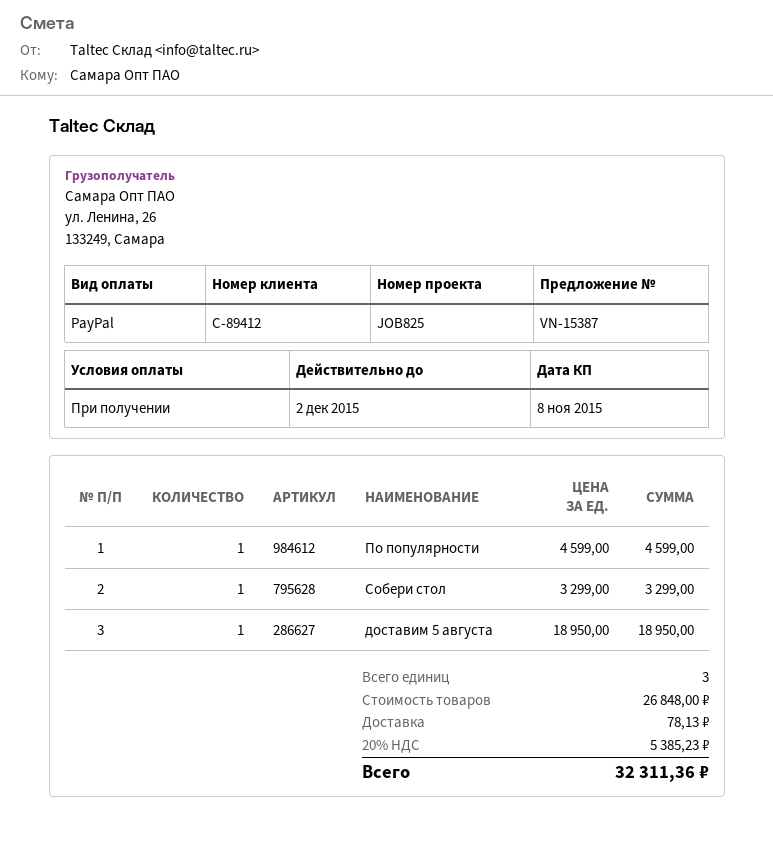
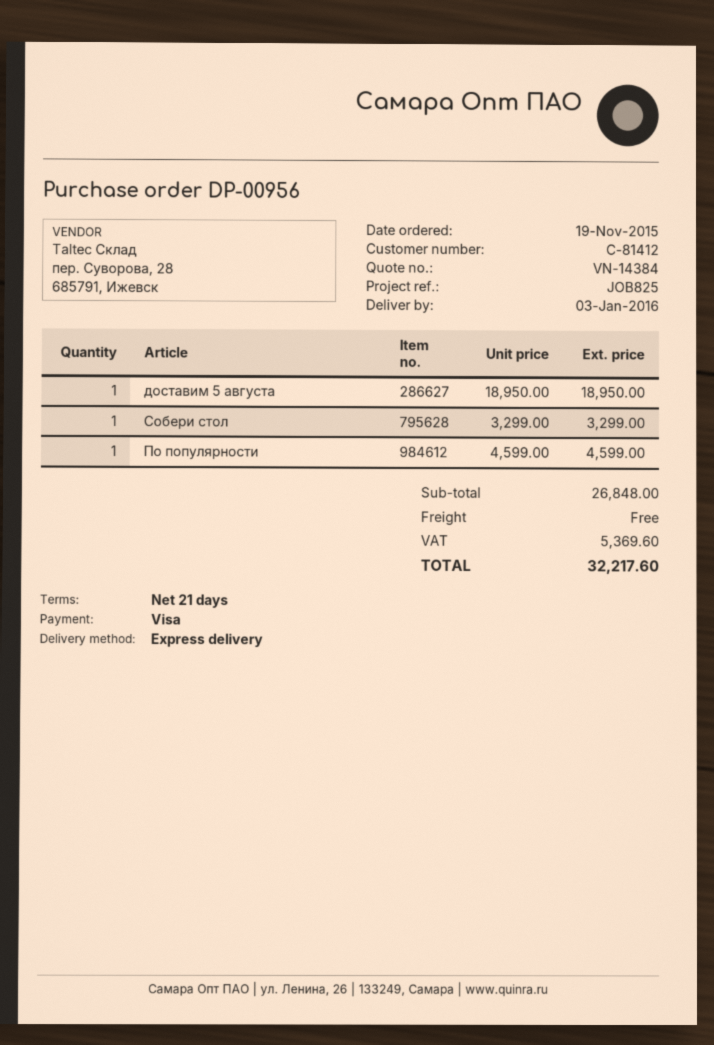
quote number: VN-15387 -> VN-14384
payment terms: on receipt -> 21 days
customer number: C-89412 -> C-81412
payment method: PayPal -> Visa
shipping: 78.13 -> 0.00
tax: 5385.23 -> 5369.60
total: 32311.36 -> 32217.60

